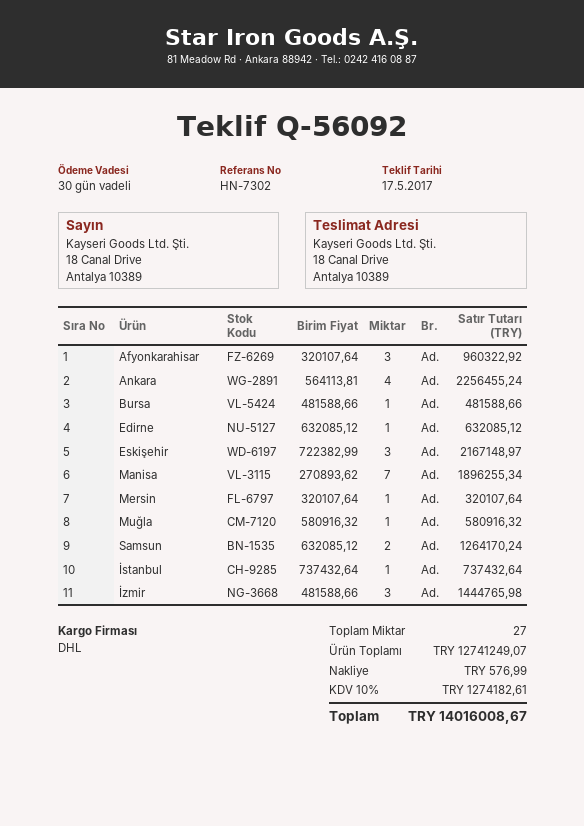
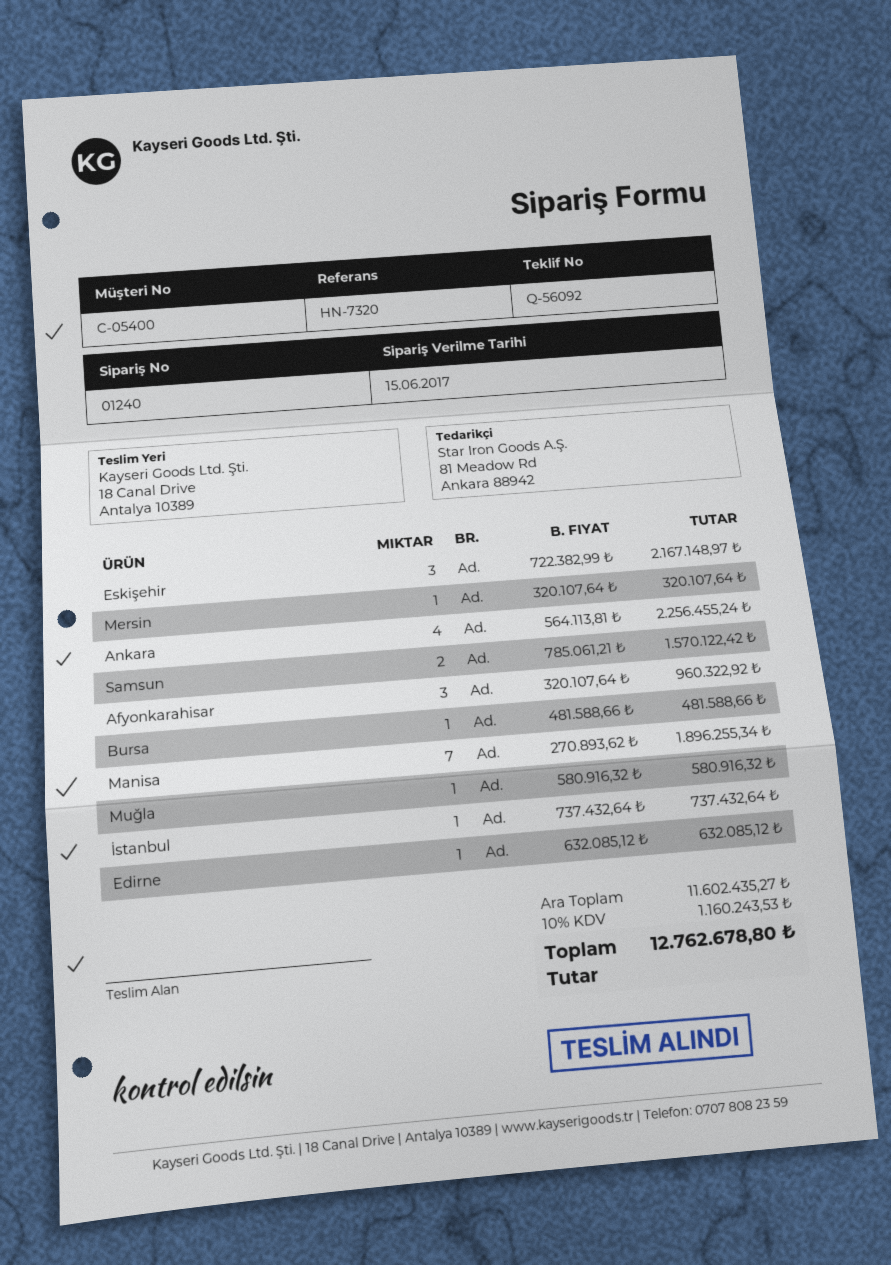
reference: HN-7302 -> HN-7320
Samsun: 2 x 632085.12 = 1264170.24 -> 2 x 785061.21 = 1570122.42
İzmir: 3 x 481588.66 = 1444765.98 -> none
subtotal: 12741249.07 -> 11602435.27
shipping: 576.99 -> none
tax: 10% = 1274182.61 -> 10% = 1160243.53
total: 14016008.67 -> 12762678.80

